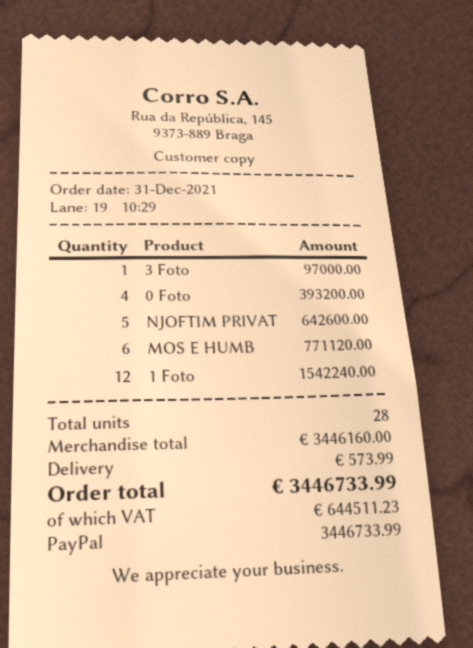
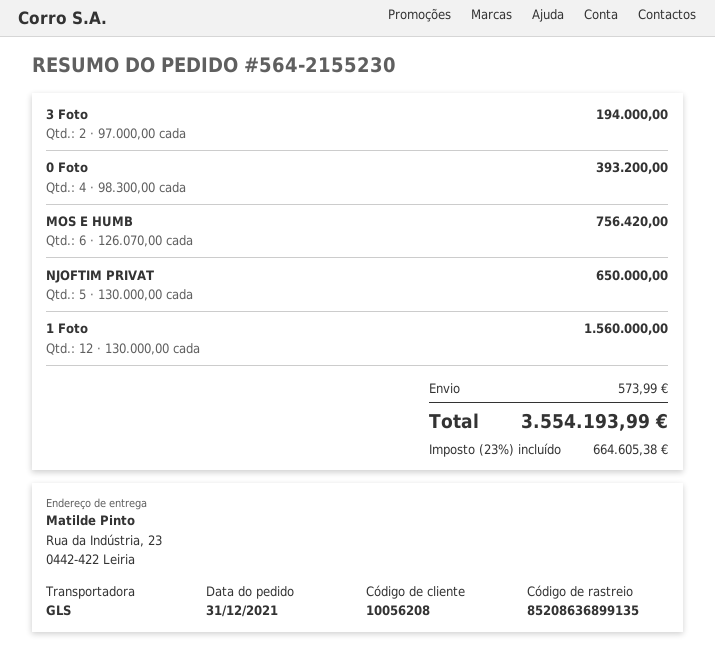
3 Foto: 1 for 97000.00 -> 2 for 194000.00
NJOFTIM PRIVAT: 5 for 642600.00 -> 5 for 650000.00
MOS E HUMB: 6 for 771120.00 -> 6 for 756420.00
1 Foto: 12 for 1542240.00 -> 12 for 1560000.00
tax: 644511.23 -> 664605.38
total: 3446733.99 -> 3554193.99

